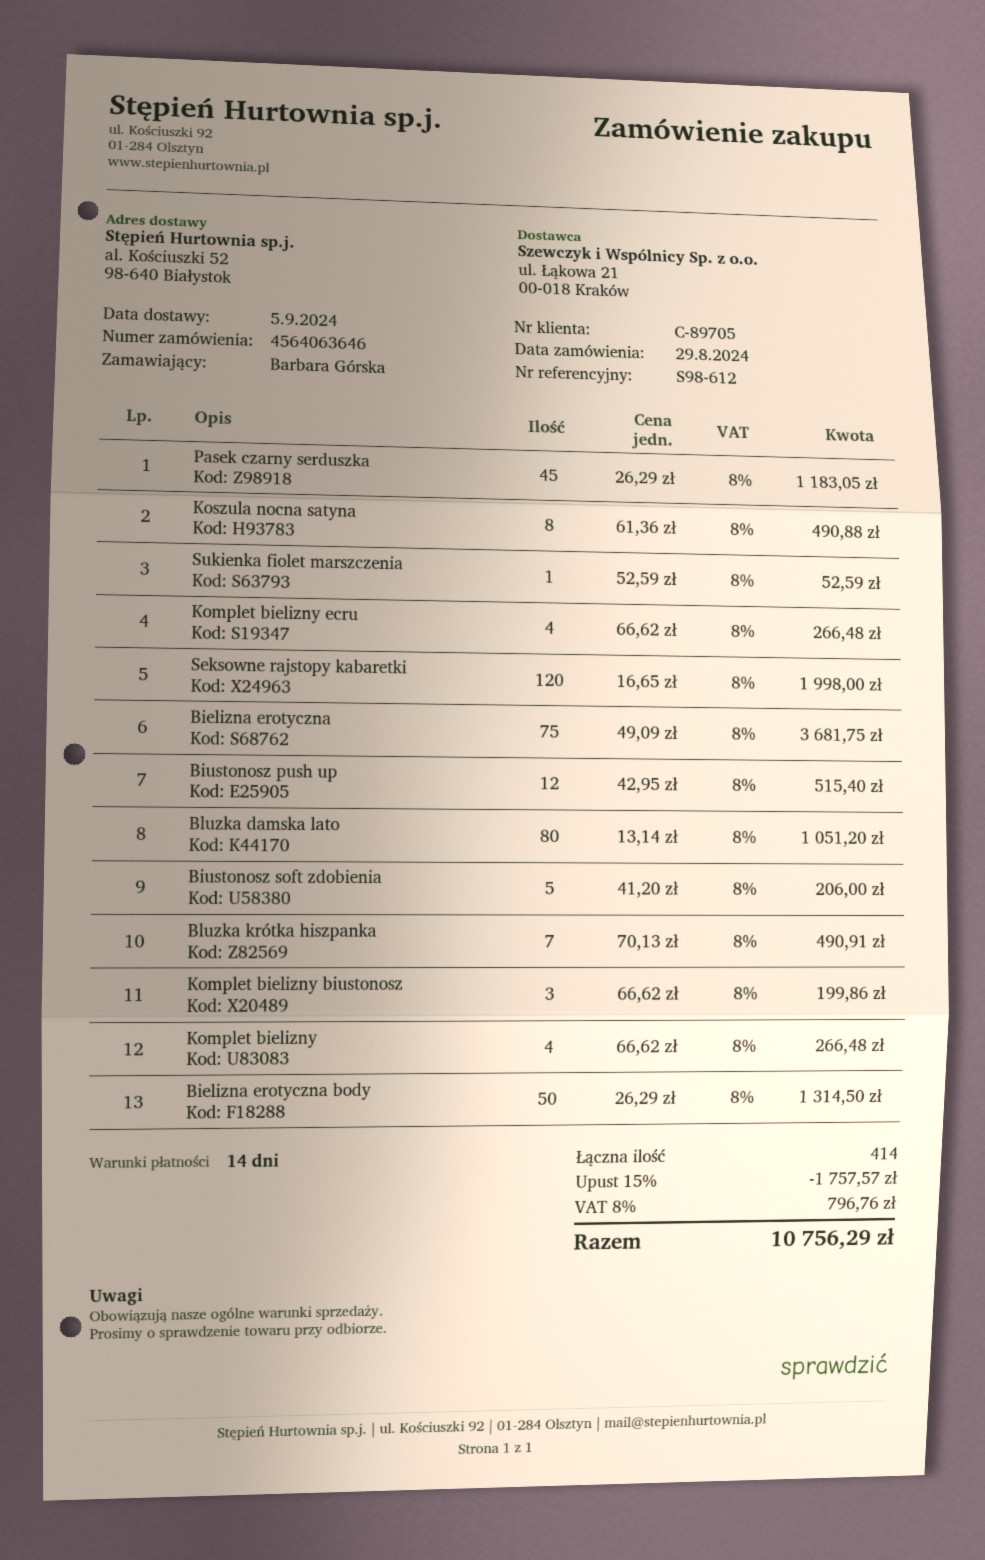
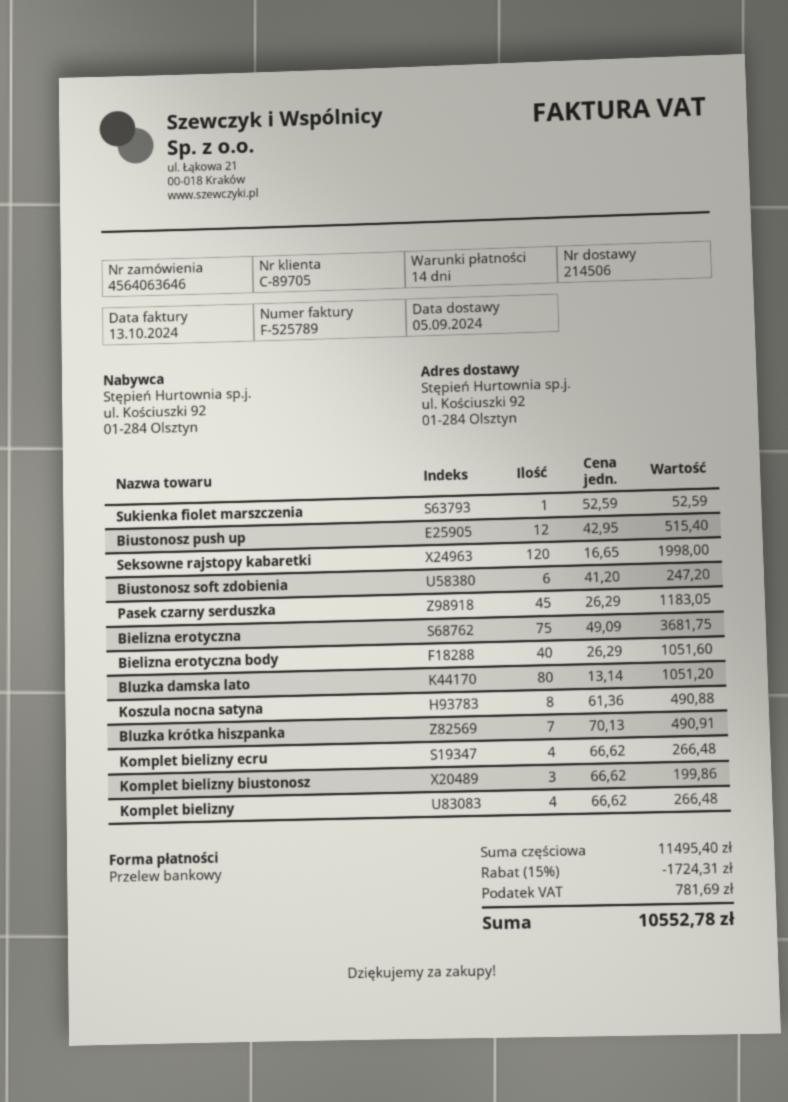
ship to: al. Kościuszki 52, 98-640 Białystok -> ul. Kościuszki 92, 01-284 Olsztyn
Biustonosz soft zdobienia: 5 x 41.20 = 206.00 -> 6 x 41.20 = 247.20
Bielizna erotyczna body: 50 x 26.29 = 1314.50 -> 40 x 26.29 = 1051.60
discount: 15% = 1757.57 -> 15% = 1724.31
tax: 796.76 -> 781.69
total: 10756.29 -> 10552.78

